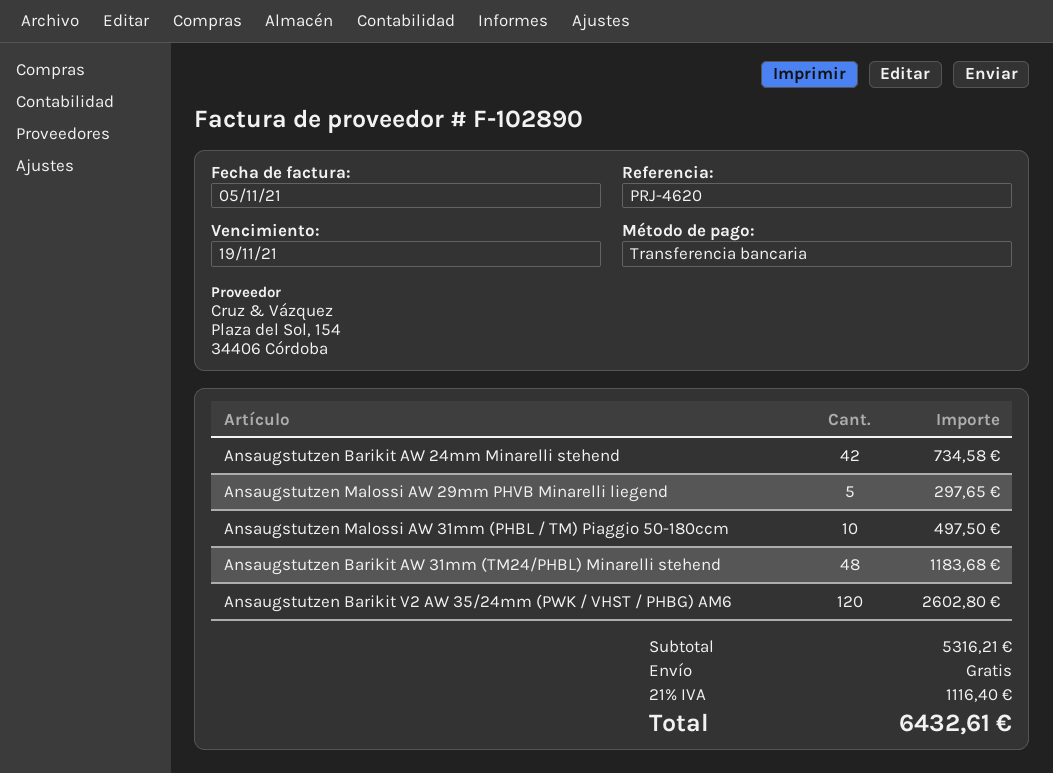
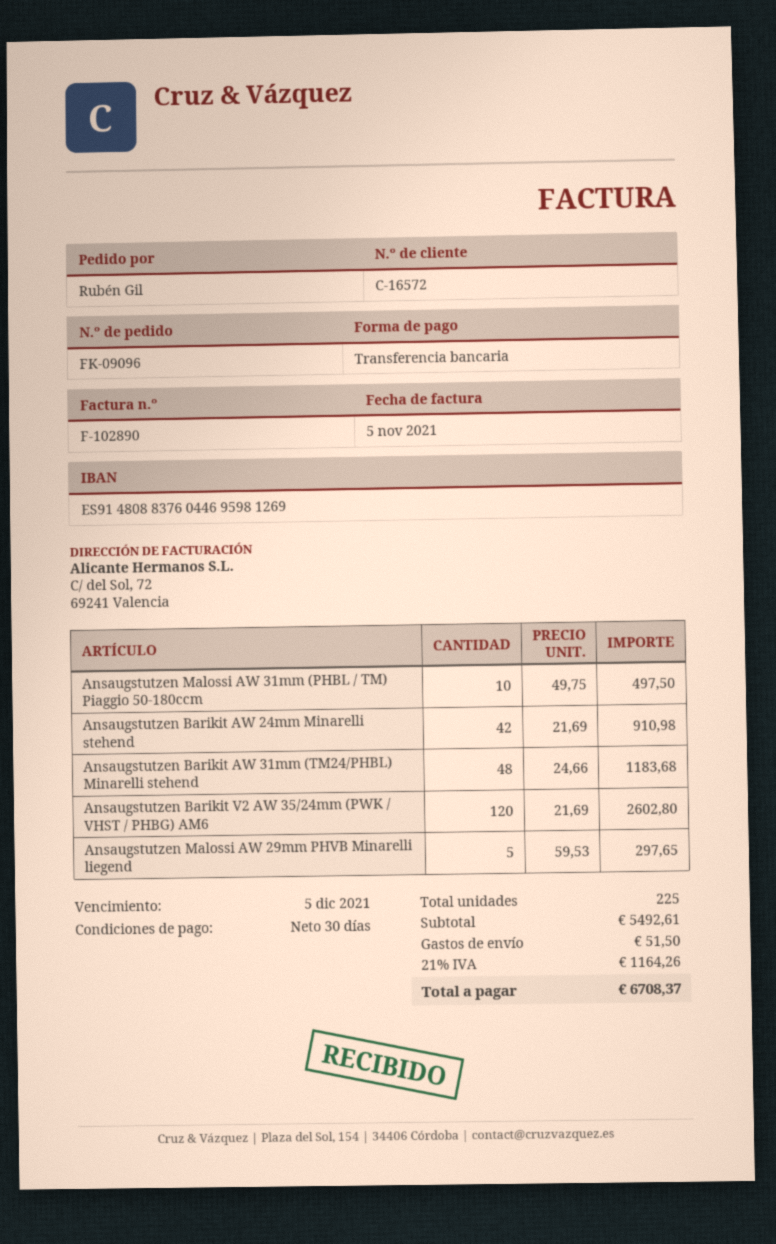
due date: 2021-11-19 -> 2021-12-05
Ansaugstutzen Barikit AW 24mm Minarelli stehend: 42 for 734.58 -> 42 for 910.98
subtotal: 5316.21 -> 5492.61
shipping: 0.00 -> 51.50
tax: 21% = 1116.40 -> 21% = 1164.26
total: 6432.61 -> 6708.37

